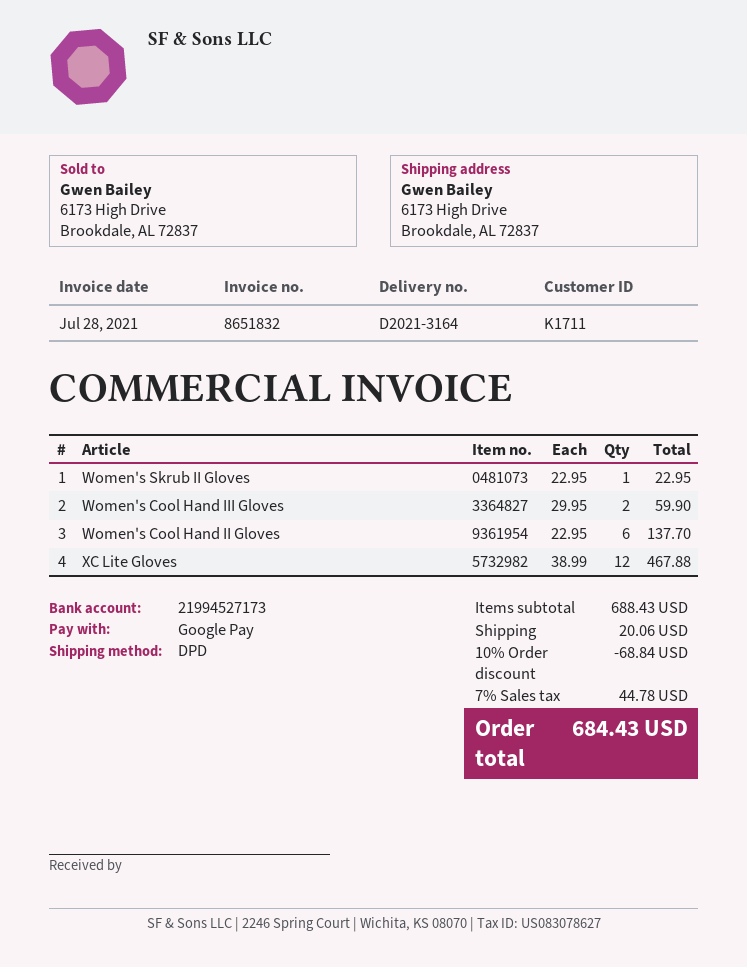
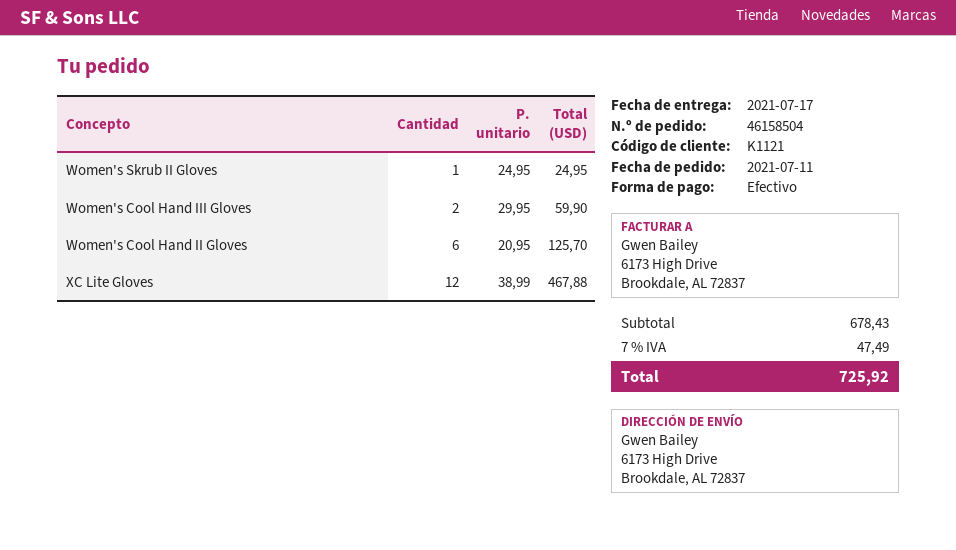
customer number: K1711 -> K1121
payment method: Google Pay -> cash
Women's Skrub II Gloves: 1 x 22.95 = 22.95 -> 1 x 24.95 = 24.95
Women's Cool Hand II Gloves: 6 x 22.95 = 137.70 -> 6 x 20.95 = 125.70
subtotal: 688.43 -> 678.43
discount: 10% = 68.84 -> none
shipping: 20.06 -> none
tax: 7% = 44.78 -> 7% = 47.49
total: 684.43 -> 725.92

